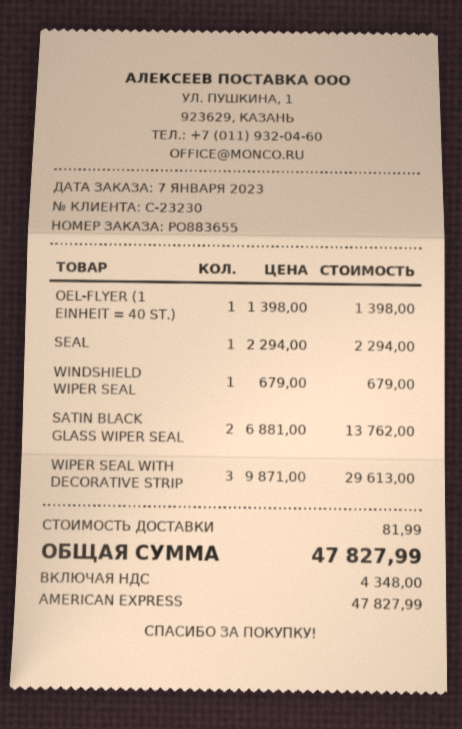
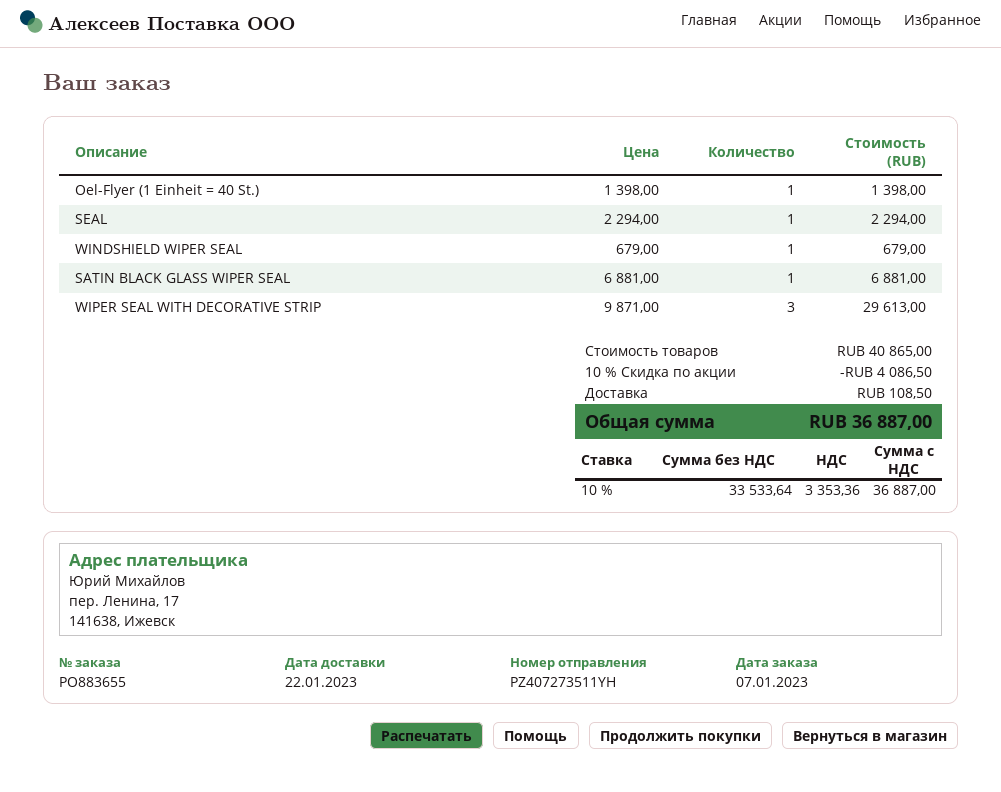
SATIN BLACK GLASS WIPER SEAL: 2 x 6881.00 = 13762.00 -> 1 x 6881.00 = 6881.00
discount: none -> 10% = 4086.50
shipping: 81.99 -> 108.50
tax: 4348.00 -> 3353.36
total: 47827.99 -> 36887.00

